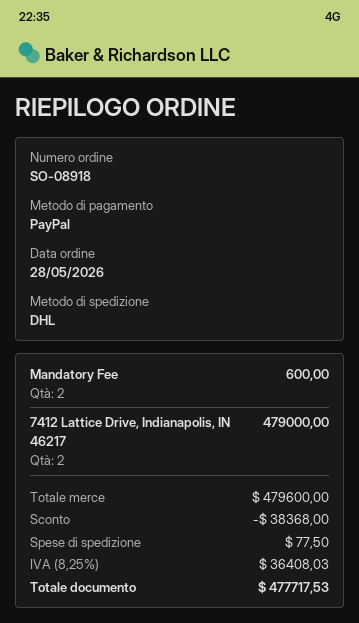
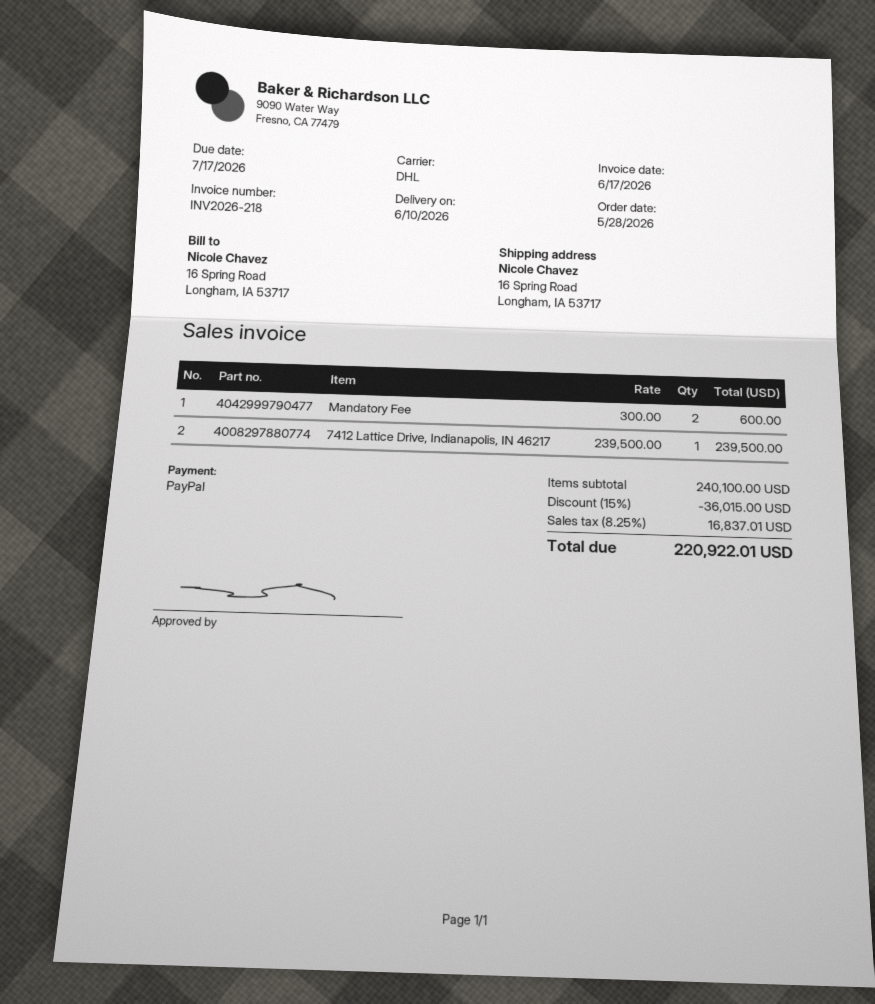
7412 Lattice Drive, Indianapolis, IN 46217: 2 for 479000.00 -> 1 for 239500.00
subtotal: 479600.00 -> 240100.00
discount: 38368.00 -> 36015.00
shipping: 77.50 -> none
tax: 8.25% = 36408.03 -> 8.25% = 16837.01
total: 477717.53 -> 220922.01

